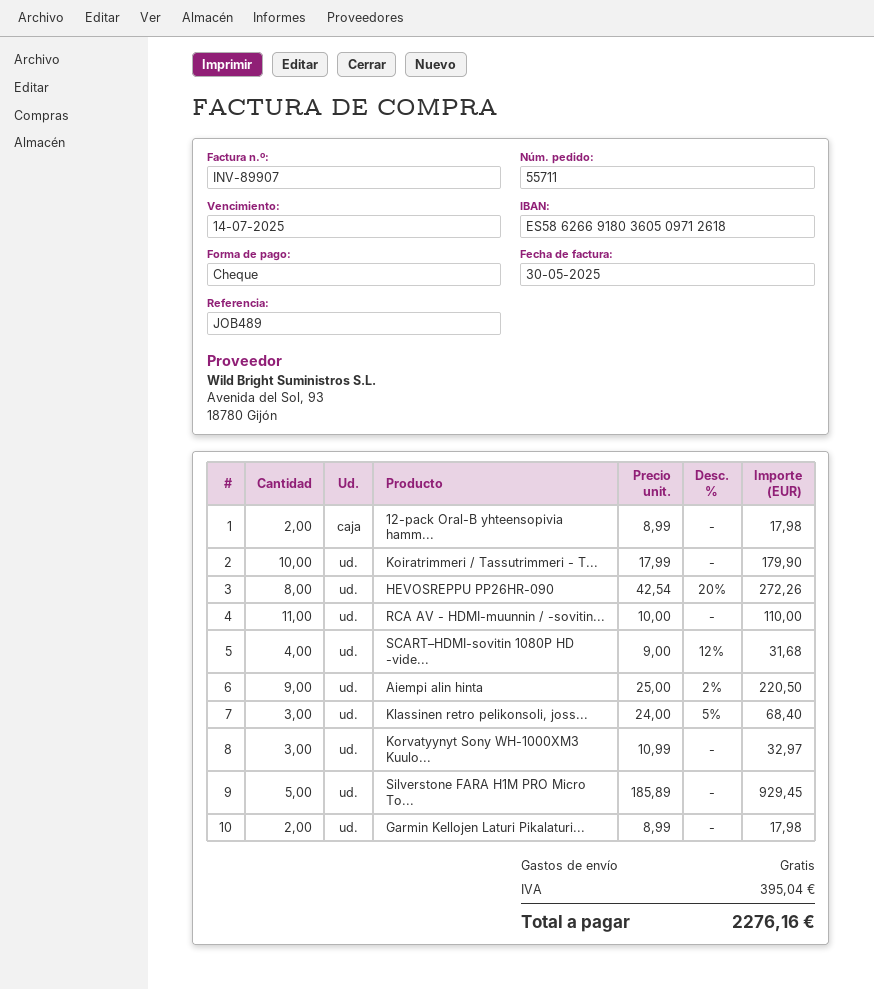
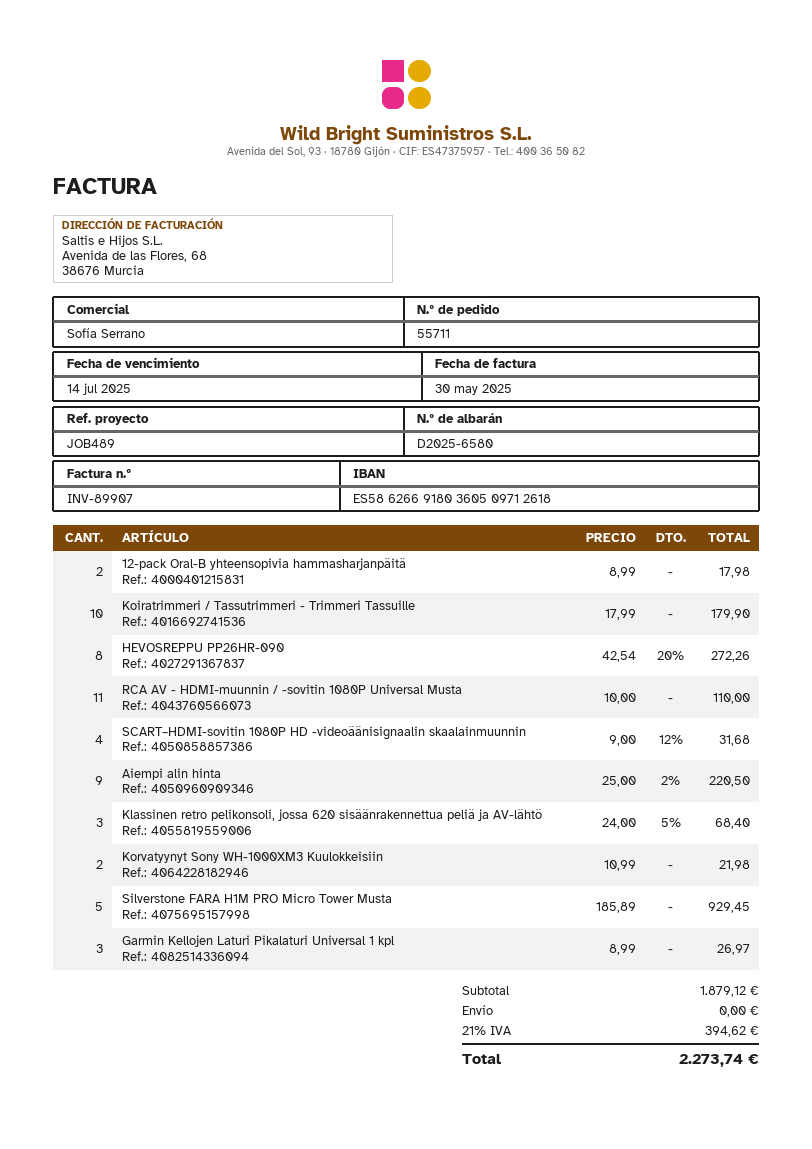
Korvatyynyt Sony WH-1000XM3 Kuulo...: 3 x 10.99 = 32.97 -> 2 x 10.99 = 21.98
Garmin Kellojen Laturi Pikalaturi...: 2 x 8.99 = 17.98 -> 3 x 8.99 = 26.97
tax: 395.04 -> 394.62
total: 2276.16 -> 2273.74

